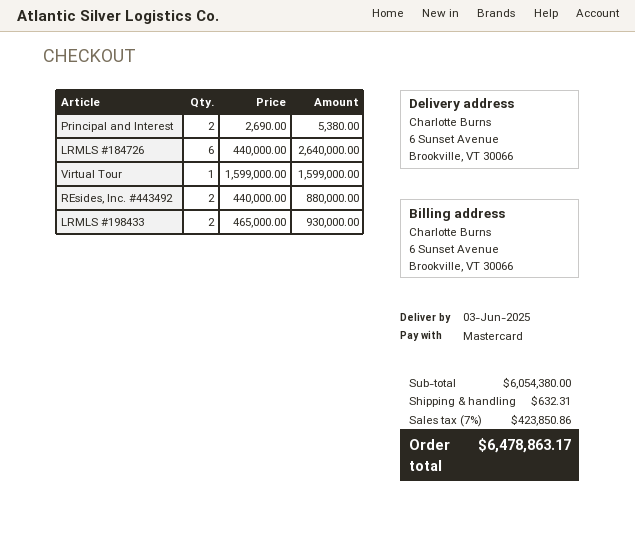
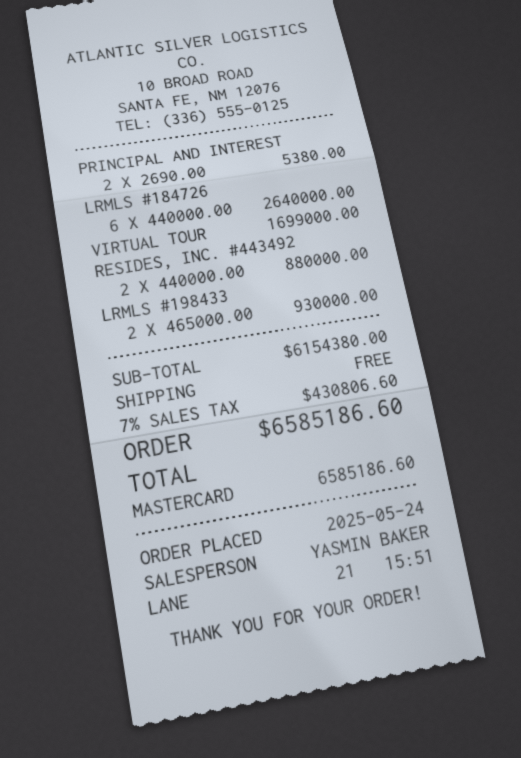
Virtual Tour: 1 x 1599000.00 = 1599000.00 -> 1 x 1699000.00 = 1699000.00
subtotal: 6054380.00 -> 6154380.00
shipping: 632.31 -> 0.00
tax: 7% = 423850.86 -> 7% = 430806.60
total: 6478863.17 -> 6585186.60

